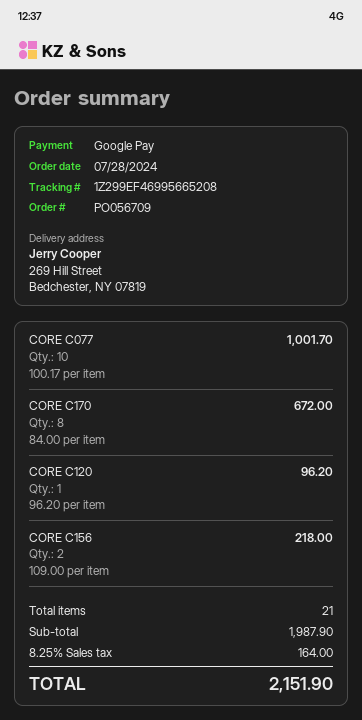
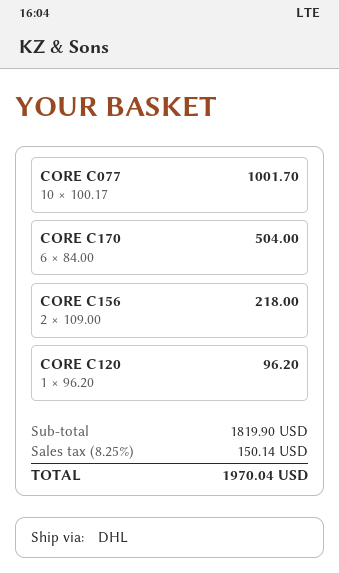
CORE C170: 8 x 84.00 = 672.00 -> 6 x 84.00 = 504.00
subtotal: 1987.90 -> 1819.90
tax: 8.25% = 164.00 -> 8.25% = 150.14
total: 2151.90 -> 1970.04

